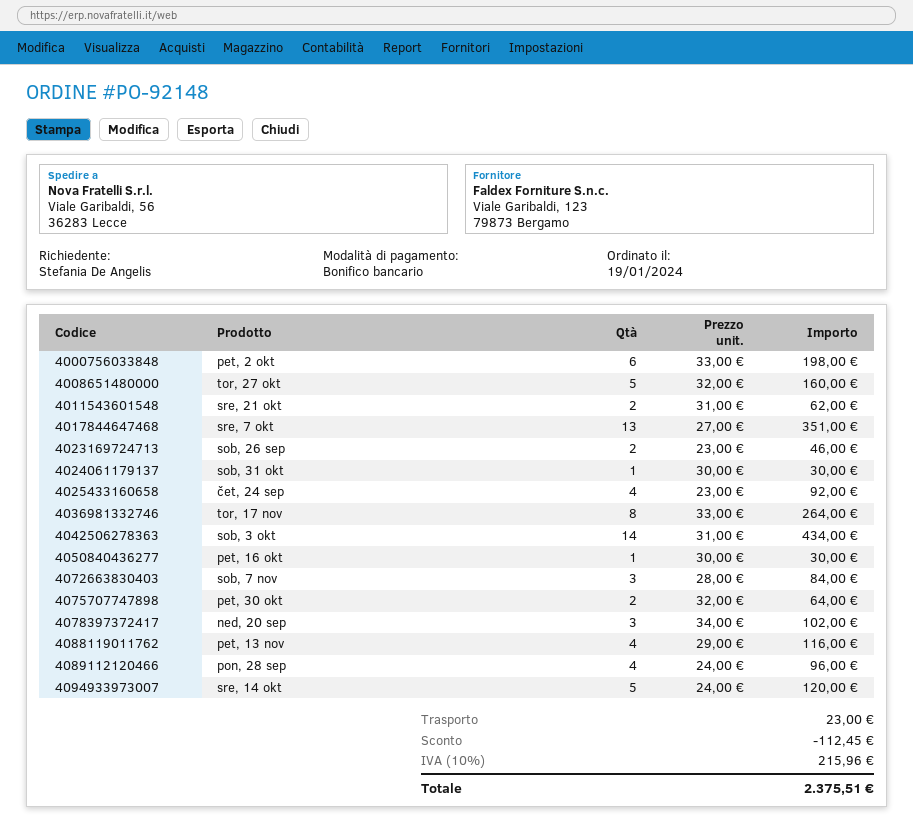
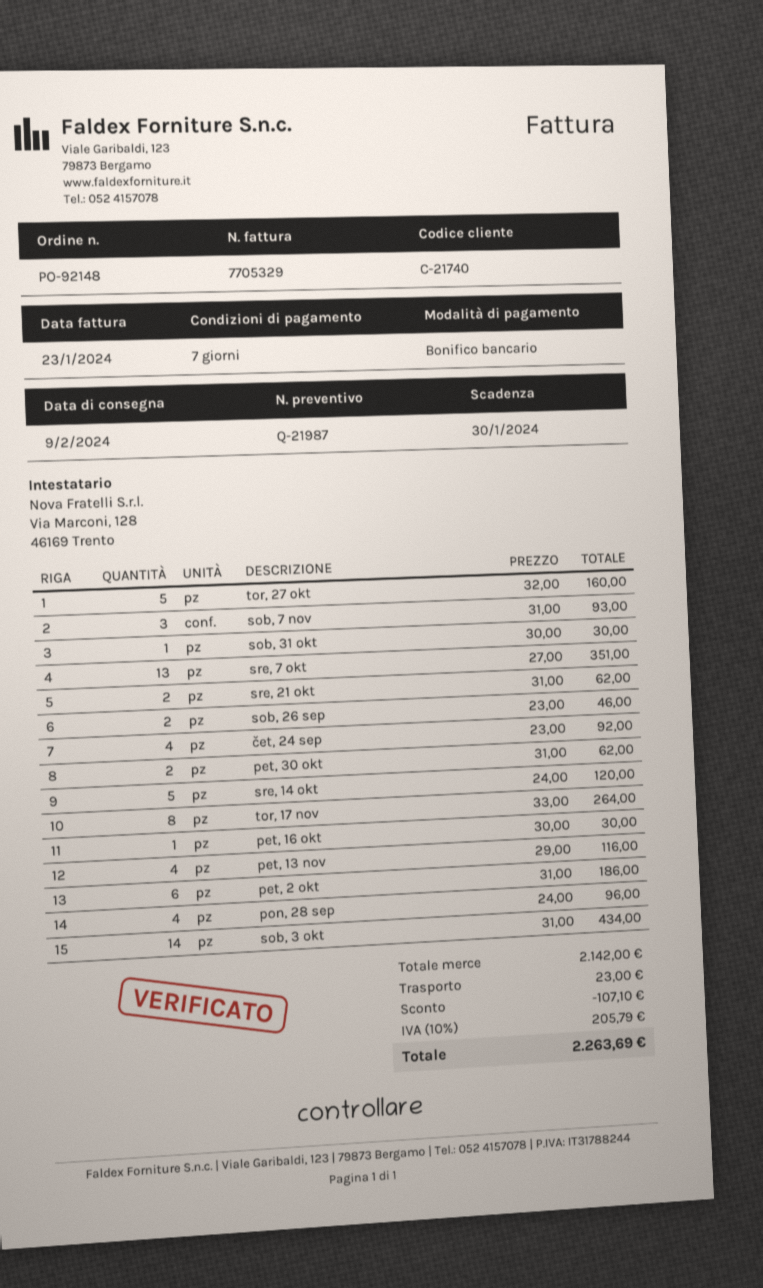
pet, 2 okt: 6 x 33.00 = 198.00 -> 6 x 31.00 = 186.00
sob, 7 nov: 3 x 28.00 = 84.00 -> 3 x 31.00 = 93.00
pet, 30 okt: 2 x 32.00 = 64.00 -> 2 x 31.00 = 62.00
ned, 20 sep: 3 x 34.00 = 102.00 -> none
discount: 112.45 -> 107.10
tax: 10% = 215.96 -> 10% = 205.79
total: 2375.51 -> 2263.69

